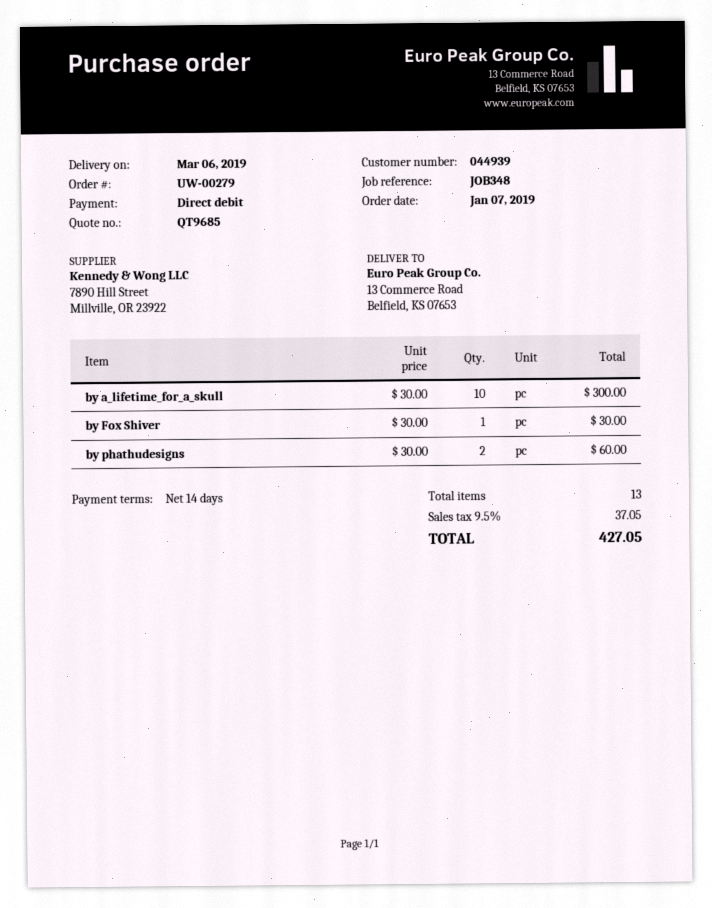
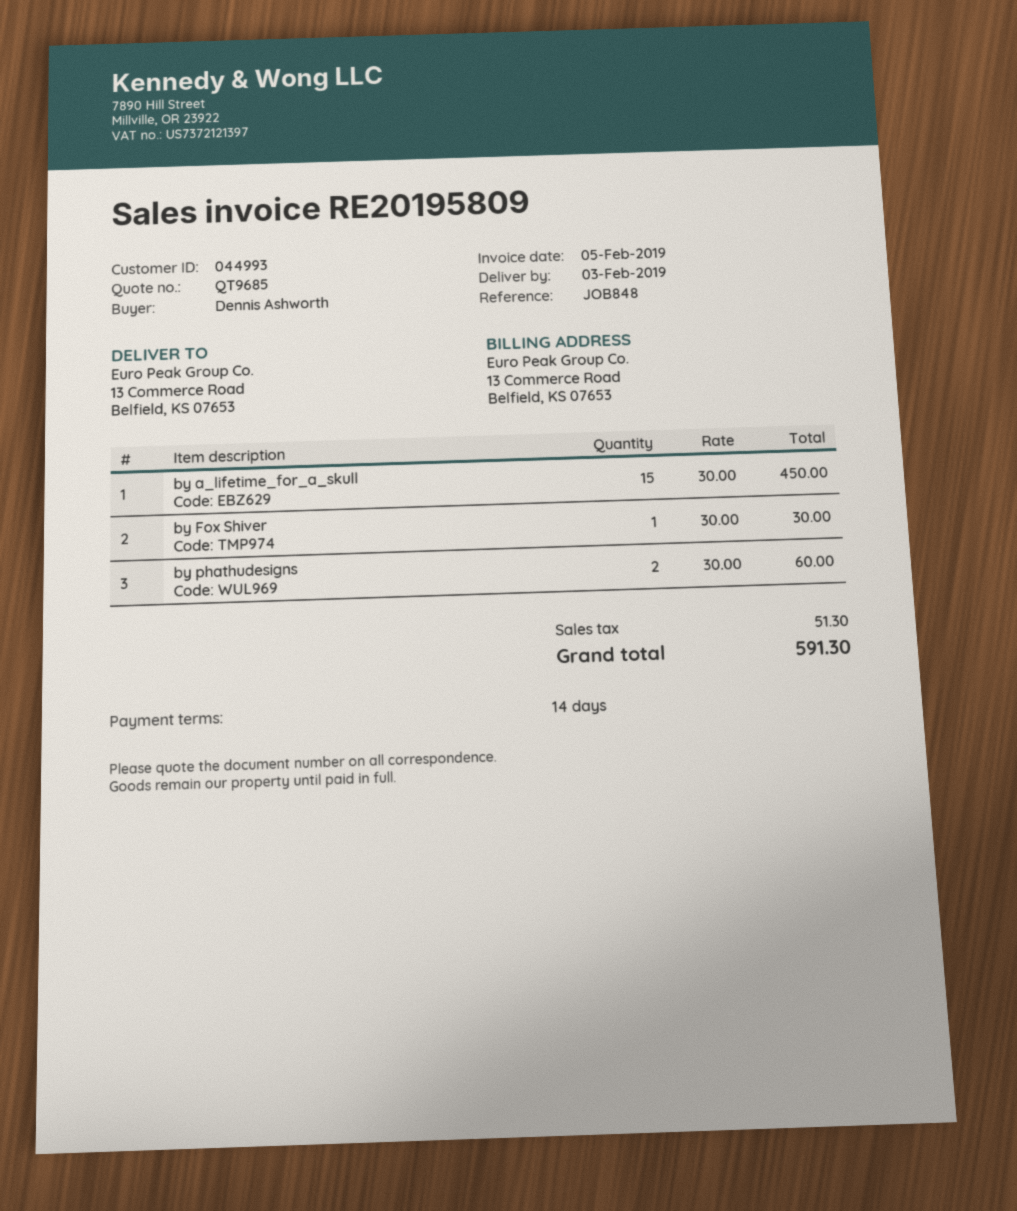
delivery date: 2019-03-06 -> 2019-02-03
customer number: 044939 -> 044993
reference: JOB348 -> JOB848
by a_lifetime_for_a_skull: 10 x 30.00 = 300.00 -> 15 x 30.00 = 450.00
tax: 37.05 -> 51.30
total: 427.05 -> 591.30

